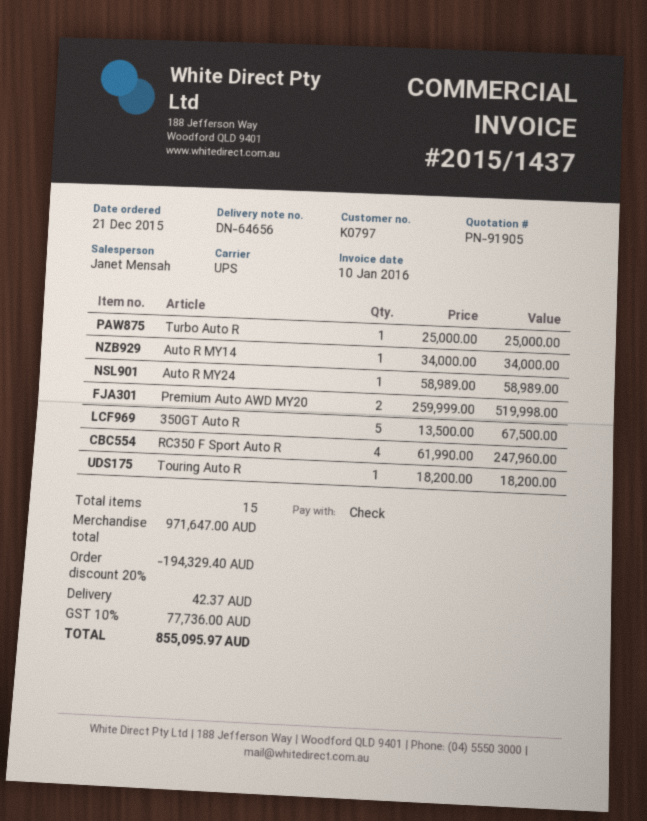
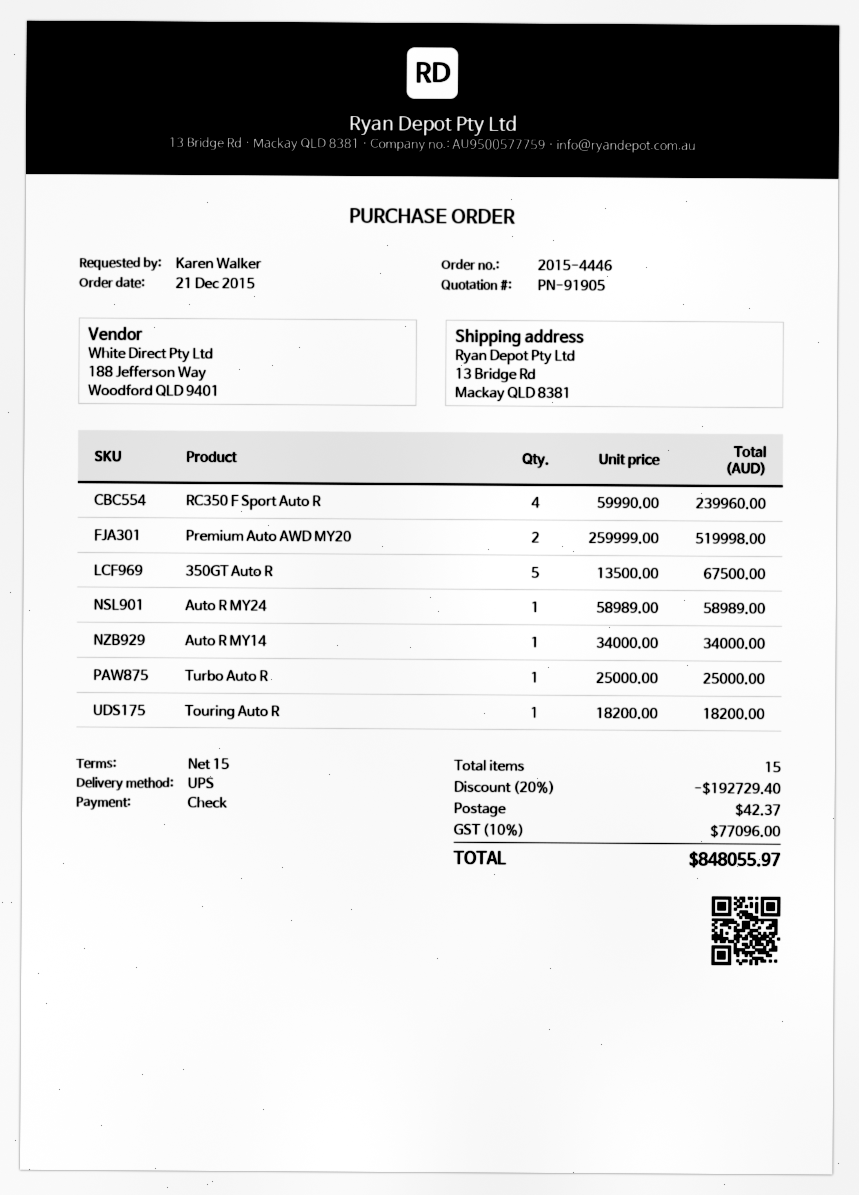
RC350 F Sport Auto R: 4 x 61990.00 = 247960.00 -> 4 x 59990.00 = 239960.00
discount: 20% = 194329.40 -> 20% = 192729.40
tax: 10% = 77736.00 -> 10% = 77096.00
total: 855095.97 -> 848055.97

